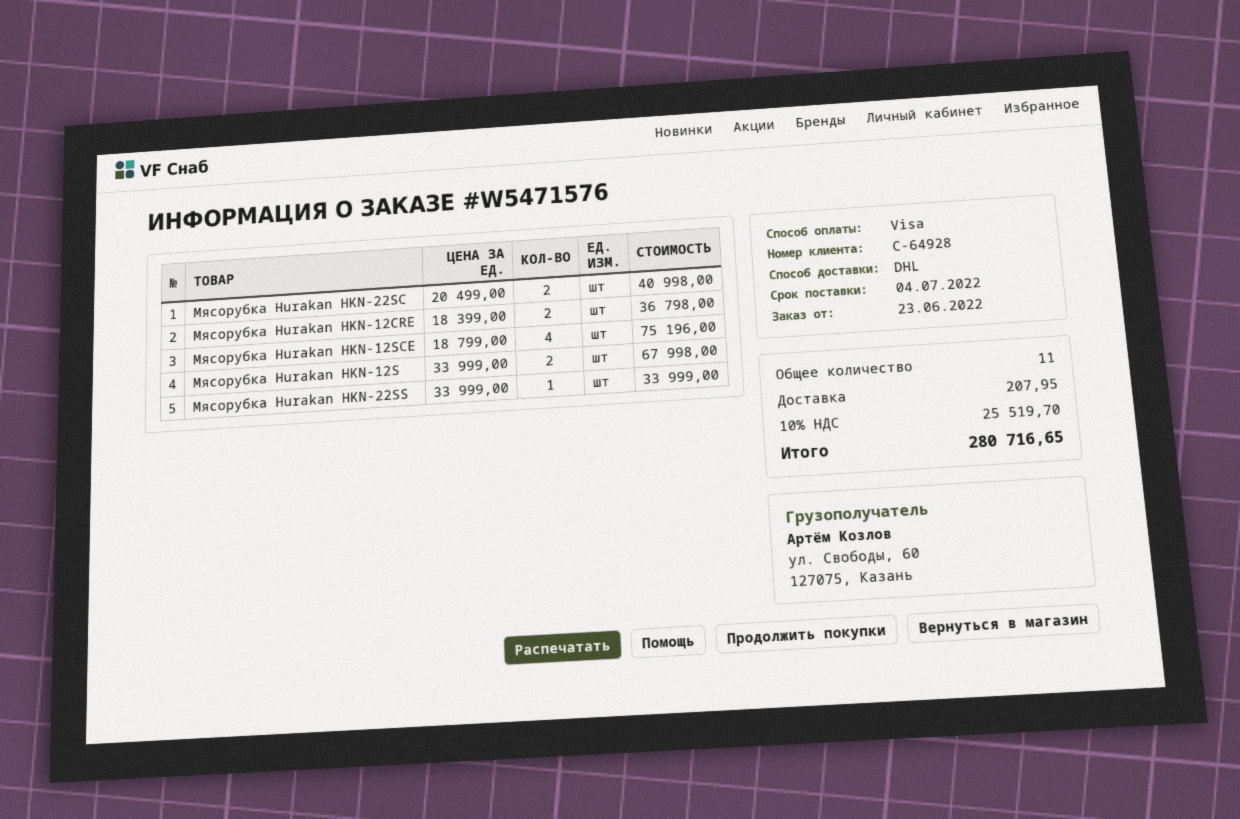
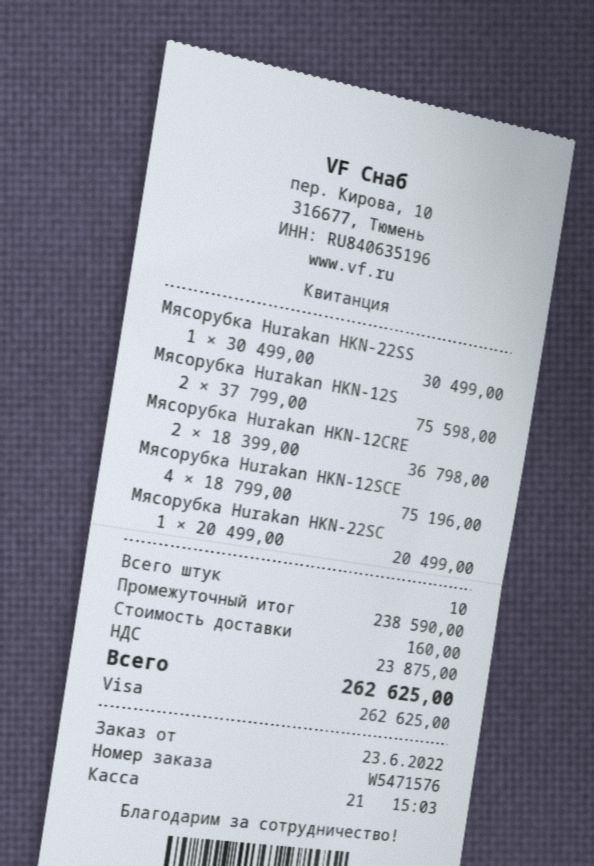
Мясорубка Hurakan HKN-22SC: 2 x 20499.00 = 40998.00 -> 1 x 20499.00 = 20499.00
Мясорубка Hurakan HKN-12S: 2 x 33999.00 = 67998.00 -> 2 x 37799.00 = 75598.00
Мясорубка Hurakan HKN-22SS: 1 x 33999.00 = 33999.00 -> 1 x 30499.00 = 30499.00
total quantity: 11 -> 10
shipping: 207.95 -> 160.00
tax: 25519.70 -> 23875.00
total: 280716.65 -> 262625.00

